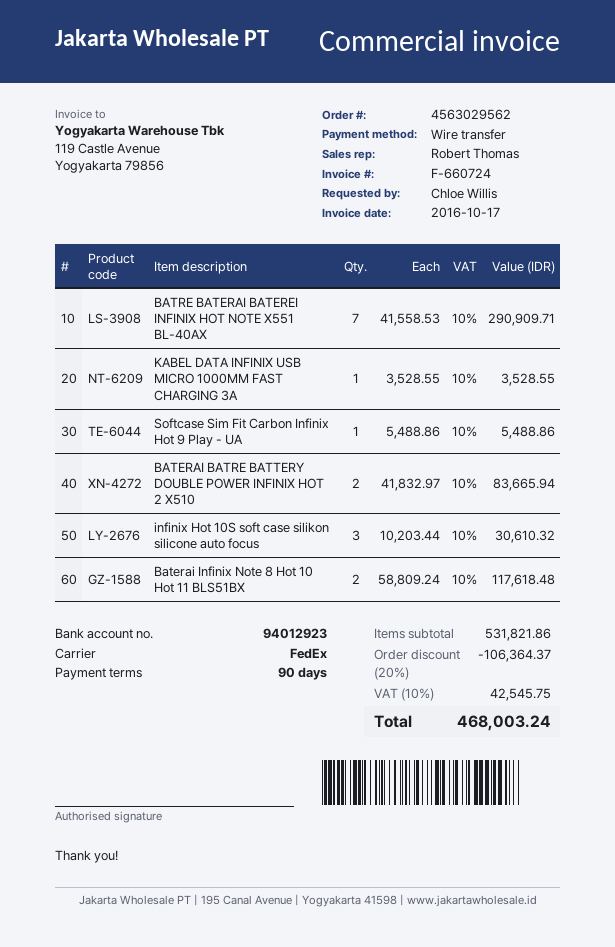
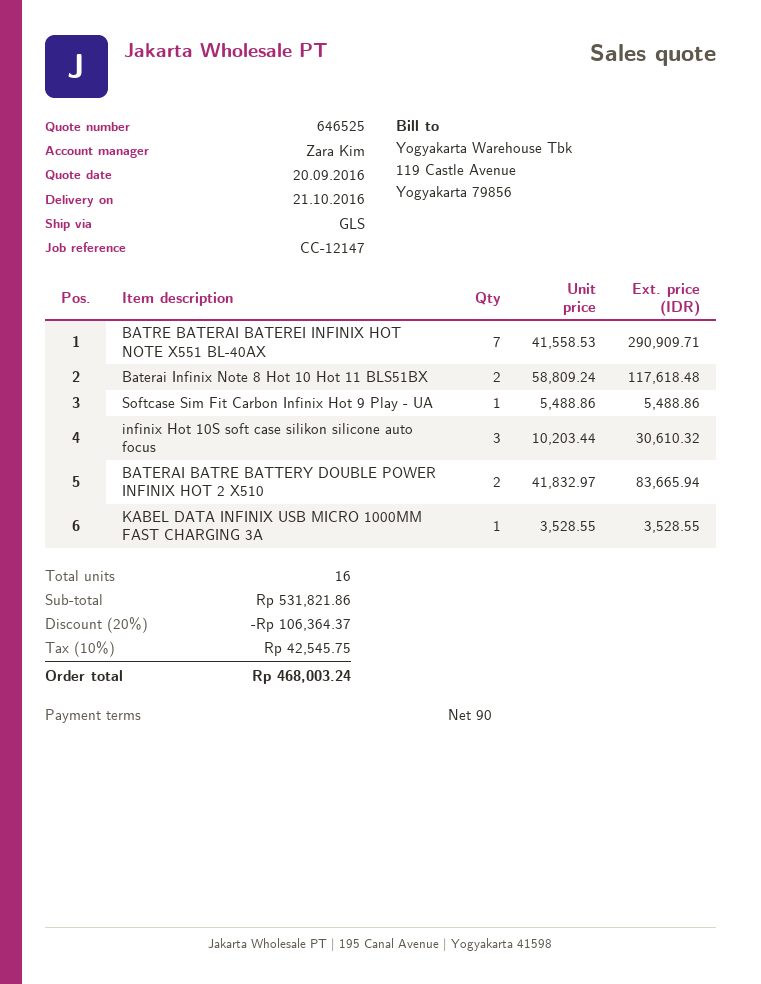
sales rep: Robert Thomas -> Zara Kim
shipping method: FedEx -> GLS

